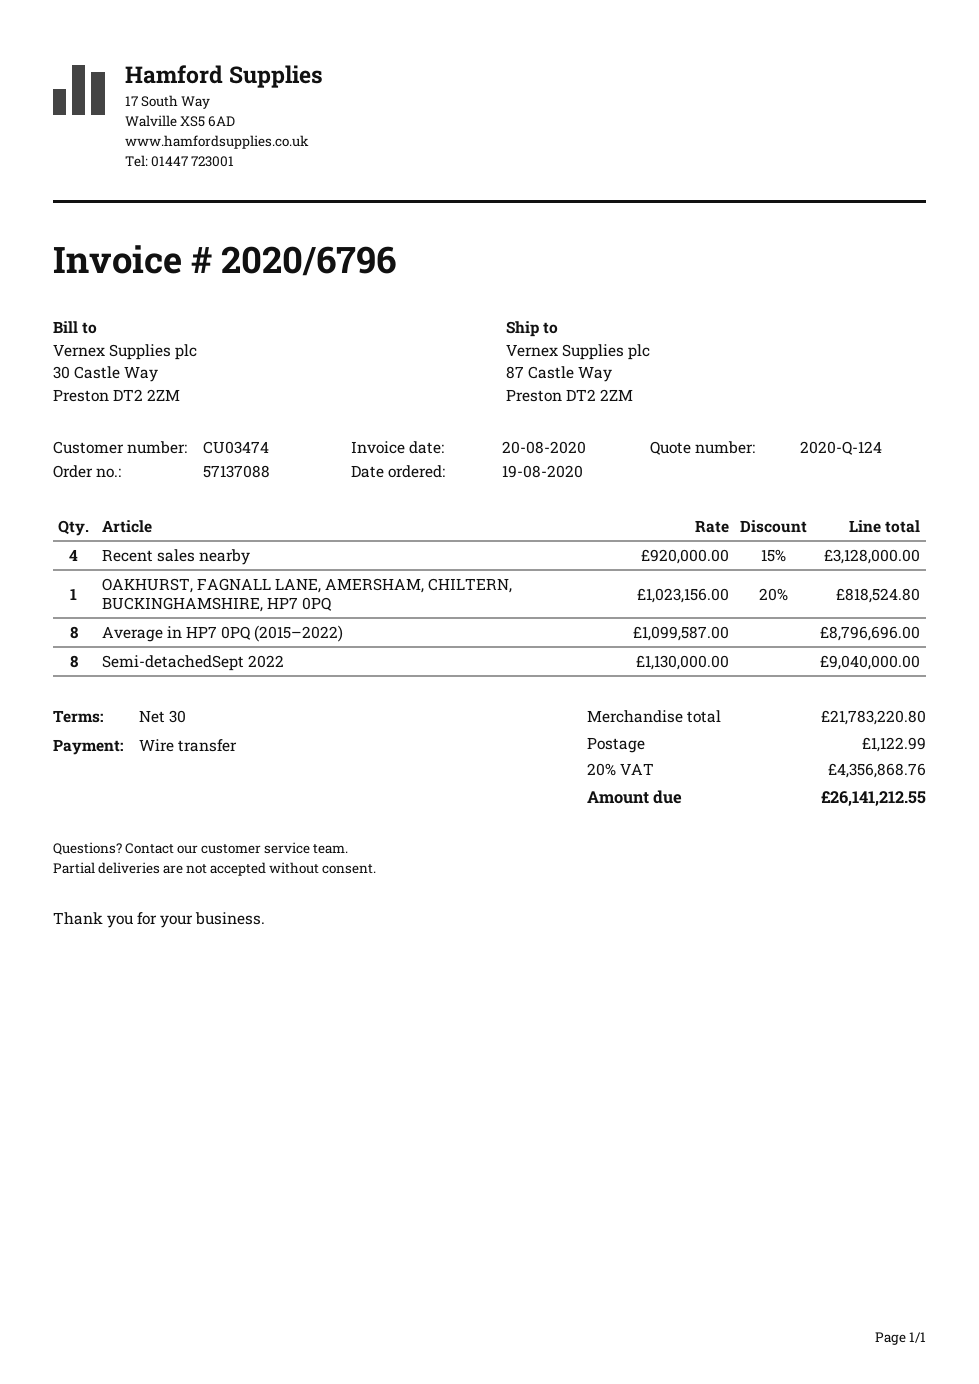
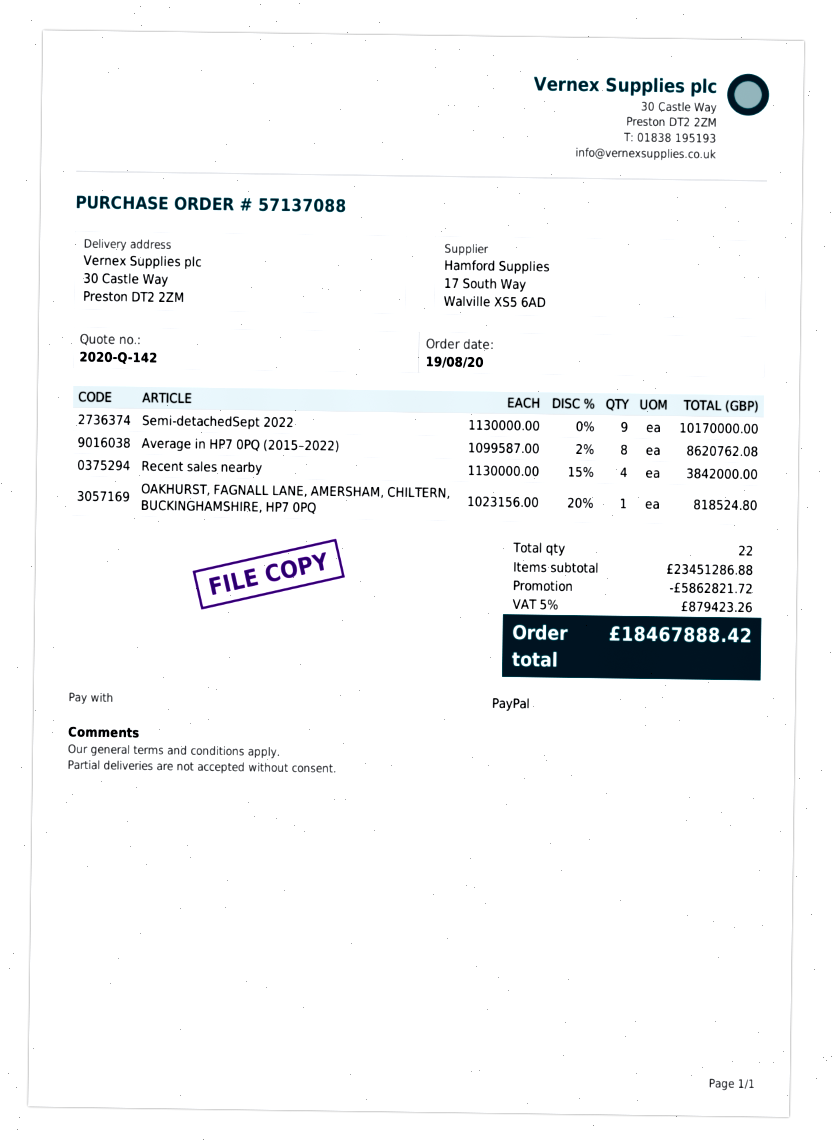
quote number: 2020-Q-124 -> 2020-Q-142
payment method: bank transfer -> PayPal
ship to: 87 Castle Way, Preston DT2 2ZM -> 30 Castle Way, Preston DT2 2ZM
Recent sales nearby: 4 x 920000.00 - 15% = 3128000.00 -> 4 x 1130000.00 - 15% = 3842000.00
Average in HP7 0PQ (2015–2022): 8 x 1099587.00 = 8796696.00 -> 8 x 1099587.00 - 2% = 8620762.08
Semi-detachedSept 2022: 8 x 1130000.00 = 9040000.00 -> 9 x 1130000.00 = 10170000.00
subtotal: 21783220.80 -> 23451286.88
discount: none -> 5862821.72
shipping: 1122.99 -> none
tax: 20% = 4356868.76 -> 5% = 879423.26
total: 26141212.55 -> 18467888.42

